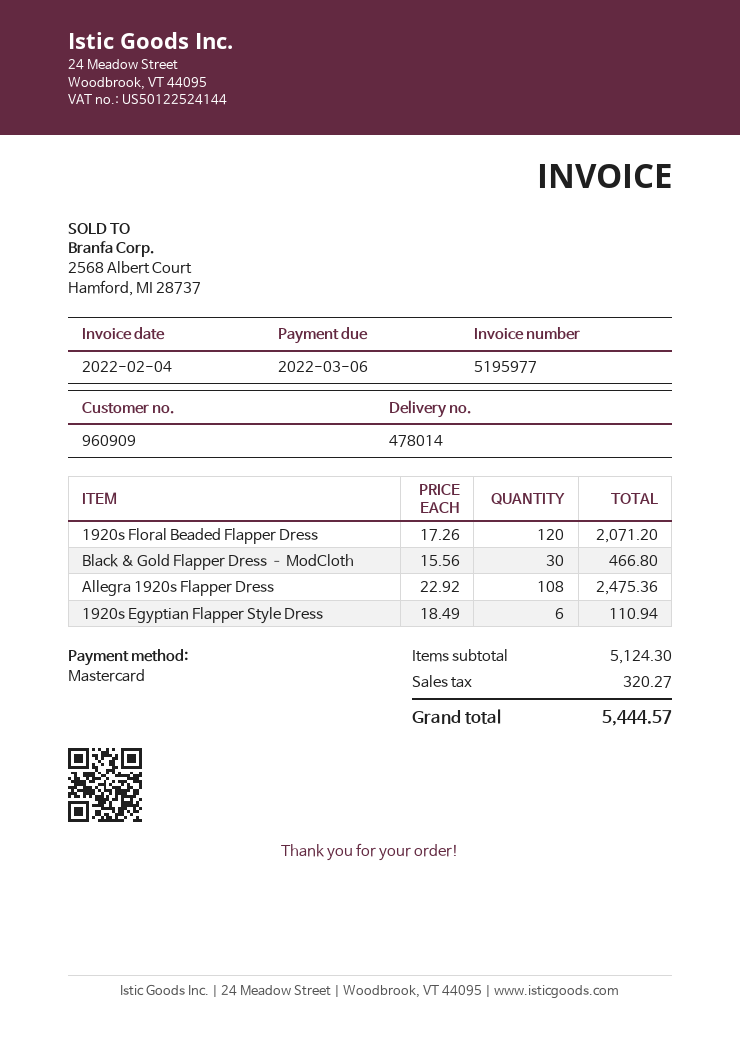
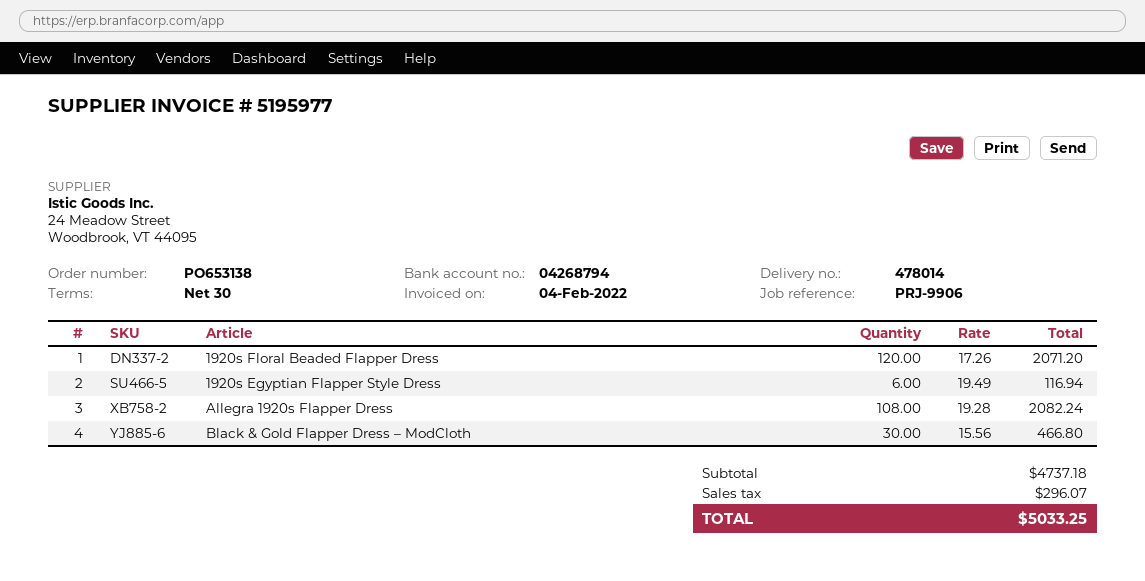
Allegra 1920s Flapper Dress: 108 x 22.92 = 2475.36 -> 108 x 19.28 = 2082.24
1920s Egyptian Flapper Style Dress: 6 x 18.49 = 110.94 -> 6 x 19.49 = 116.94
subtotal: 5124.30 -> 4737.18
tax: 320.27 -> 296.07
total: 5444.57 -> 5033.25

